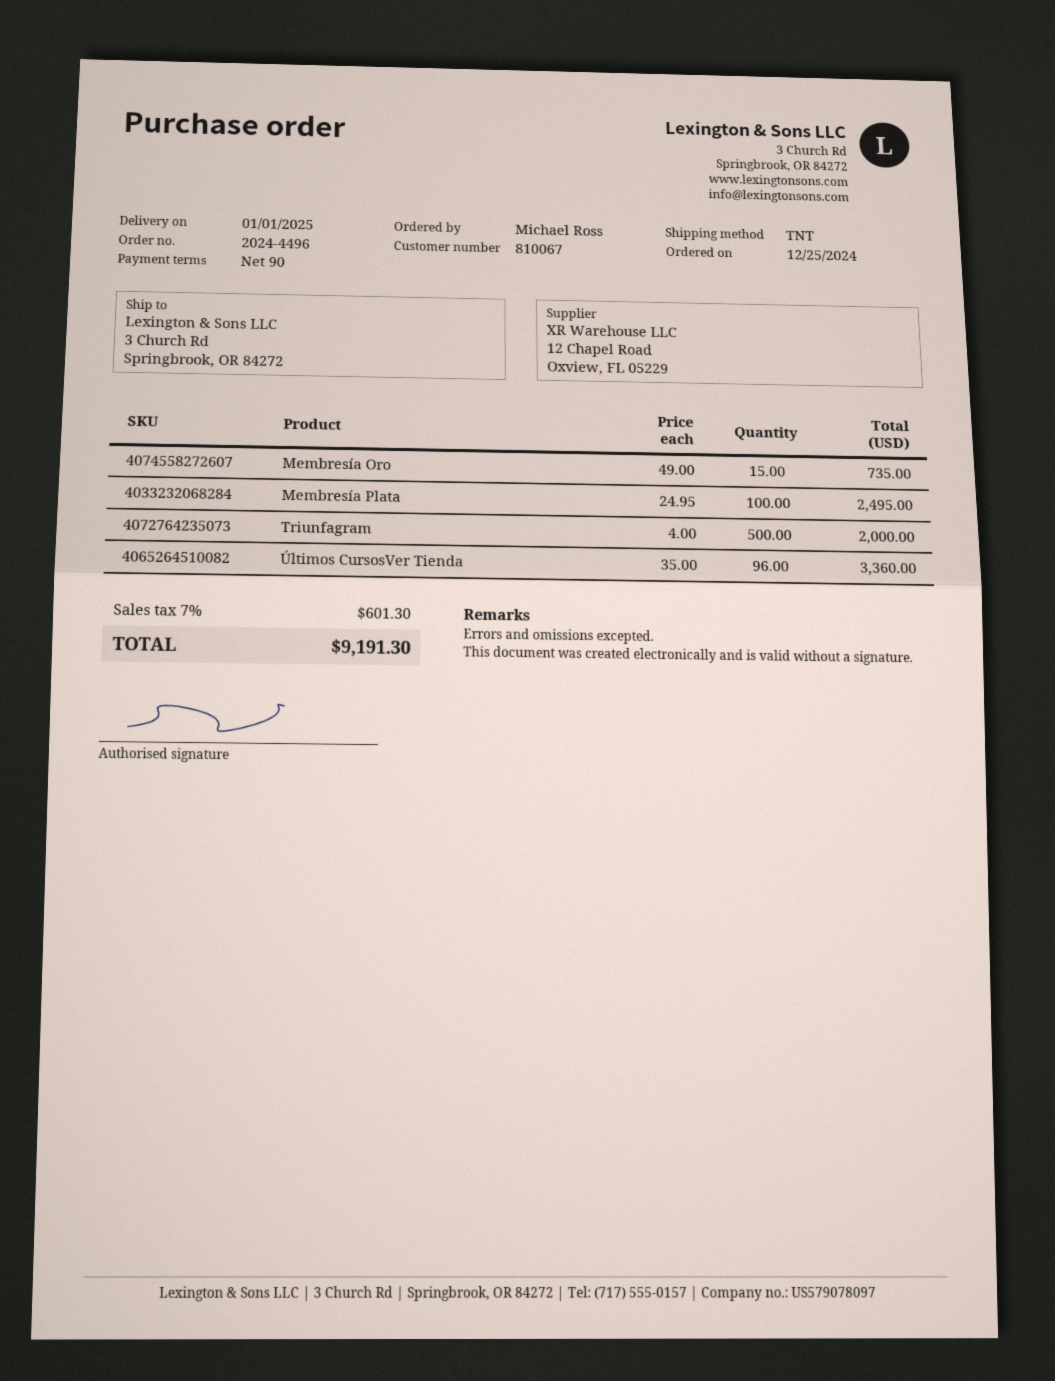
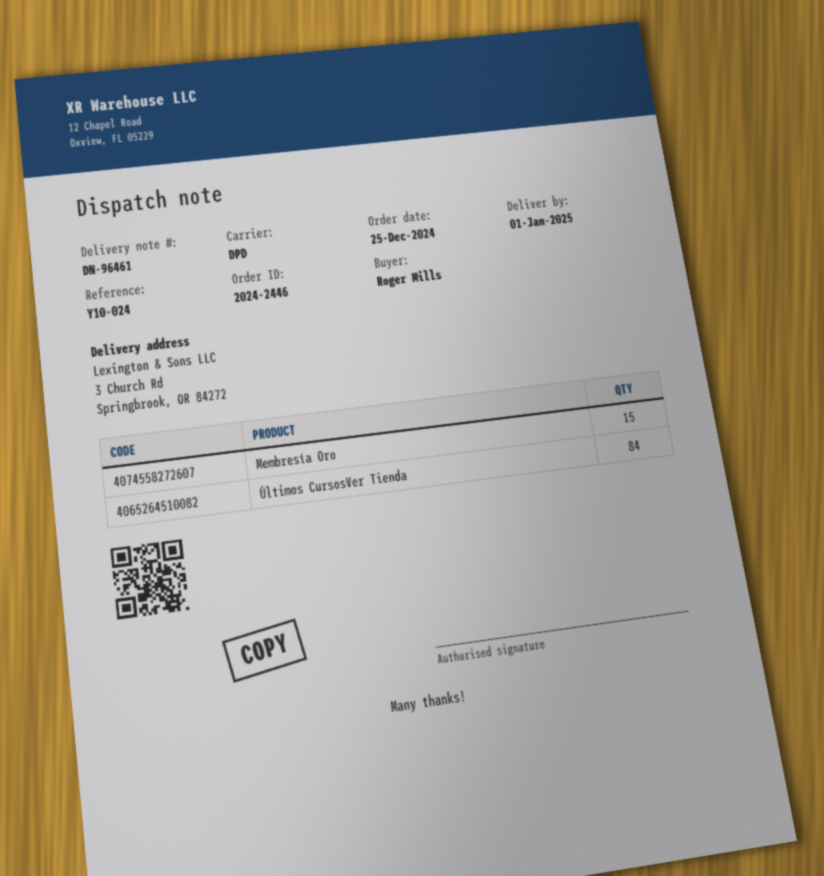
order number: 2024-4496 -> 2024-2446
ordered by: Michael Ross -> Roger Mills
shipping method: TNT -> DPD
Membresía Plata: 100 -> none
Triunfagram: 500 -> none
Últimos CursosVer Tienda: 96 -> 84

